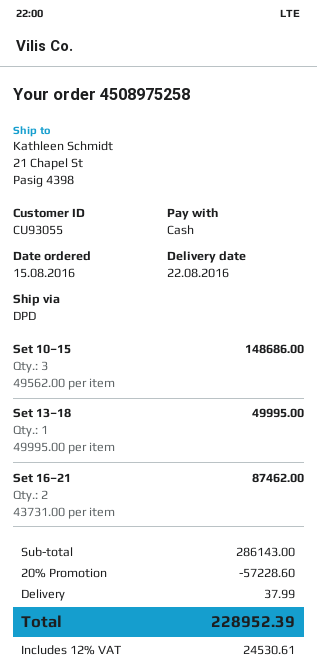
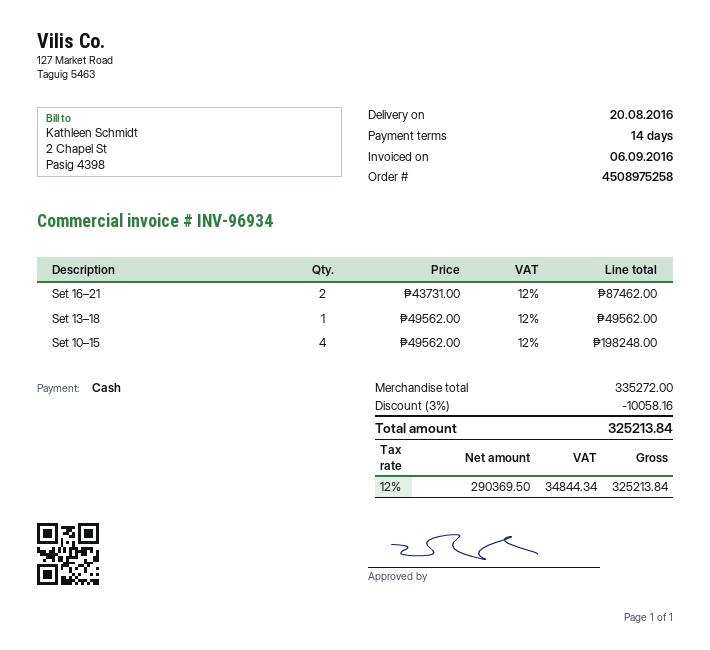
delivery date: 2016-08-22 -> 2016-08-20
Set 10–15: 3 x 49562.00 = 148686.00 -> 4 x 49562.00 = 198248.00
Set 13–18: 1 x 49995.00 = 49995.00 -> 1 x 49562.00 = 49562.00
subtotal: 286143.00 -> 335272.00
discount: 20% = 57228.60 -> 3% = 10058.16
shipping: 37.99 -> none
tax: 12% = 24530.61 -> 12% = 34844.34
total: 228952.39 -> 325213.84

